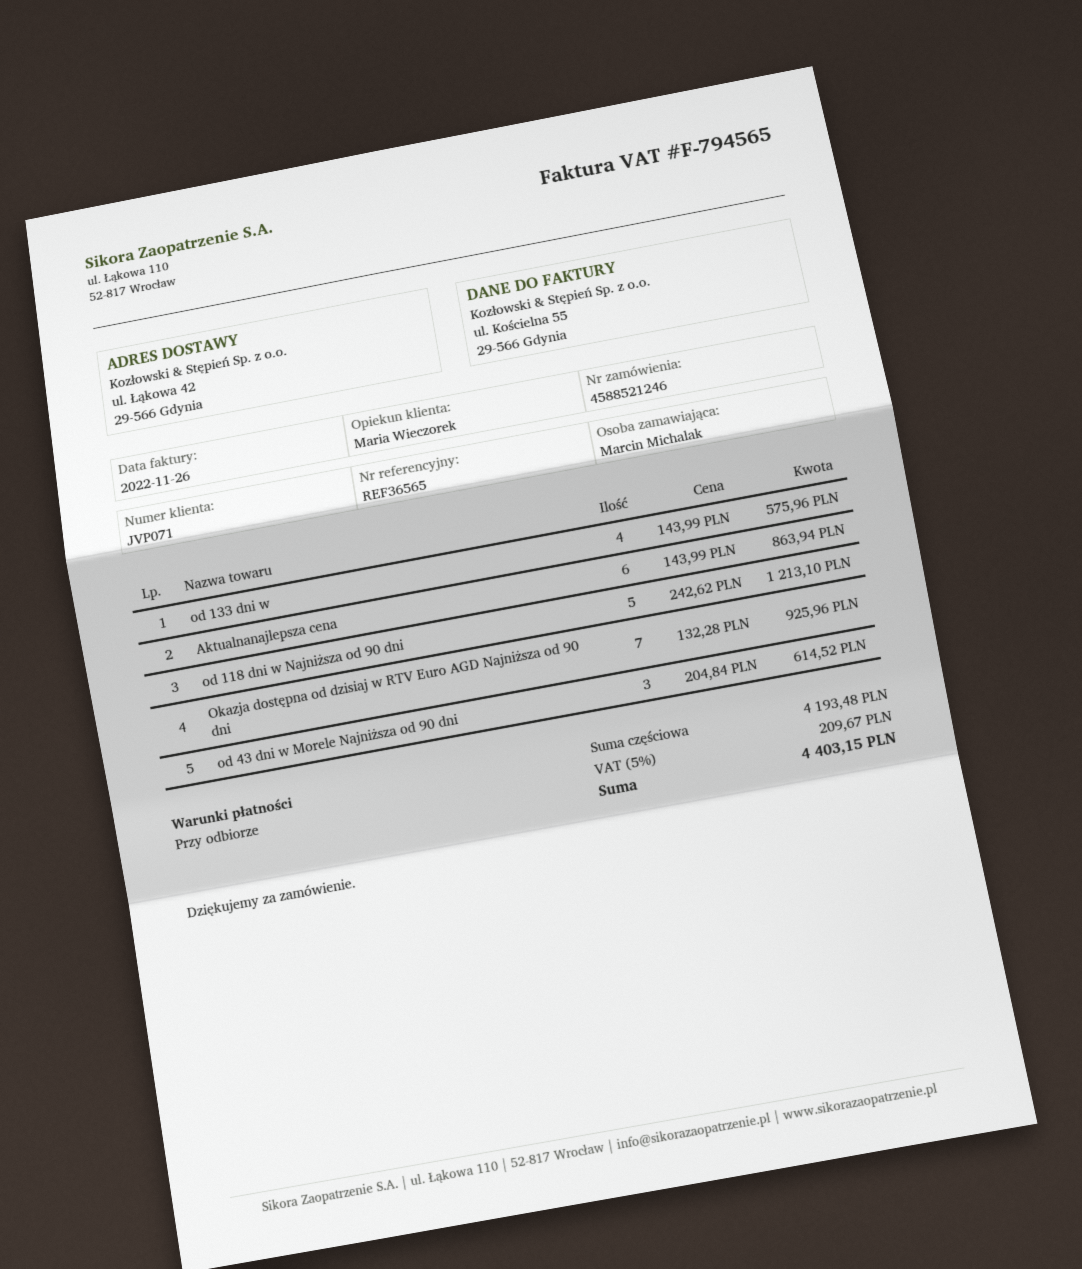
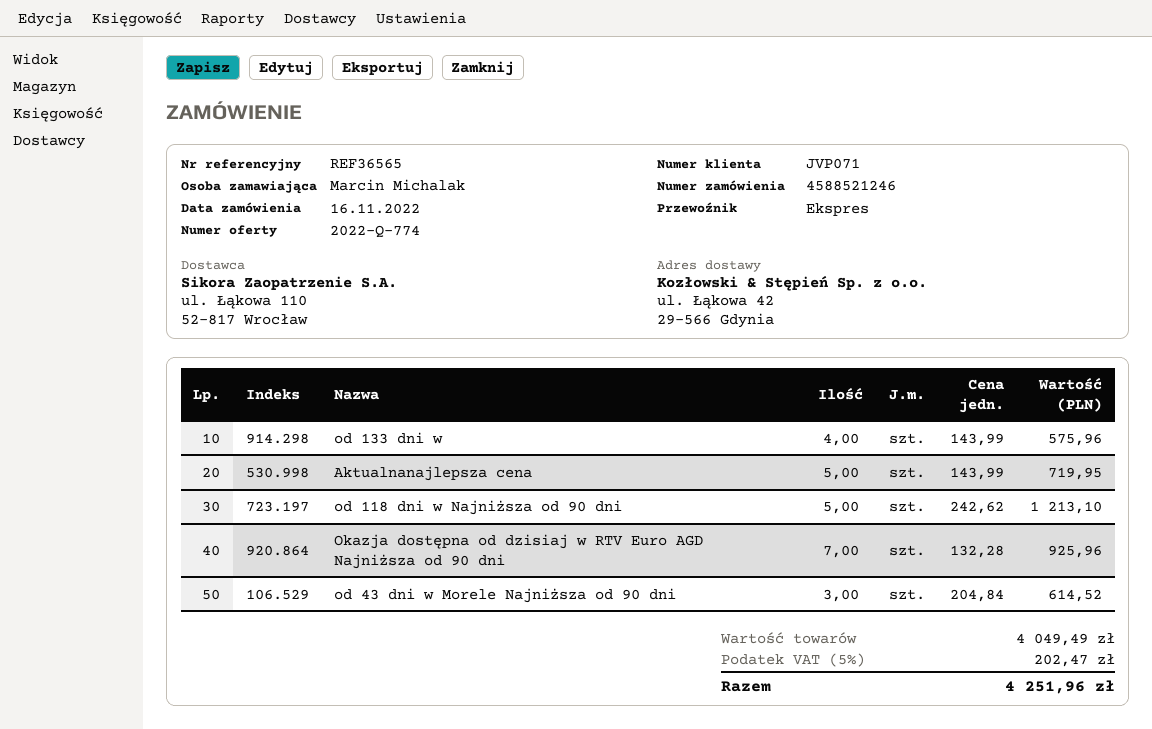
Aktualnanajlepsza cena: 6 x 143.99 = 863.94 -> 5 x 143.99 = 719.95
subtotal: 4193.48 -> 4049.49
tax: 5% = 209.67 -> 5% = 202.47
total: 4403.15 -> 4251.96

